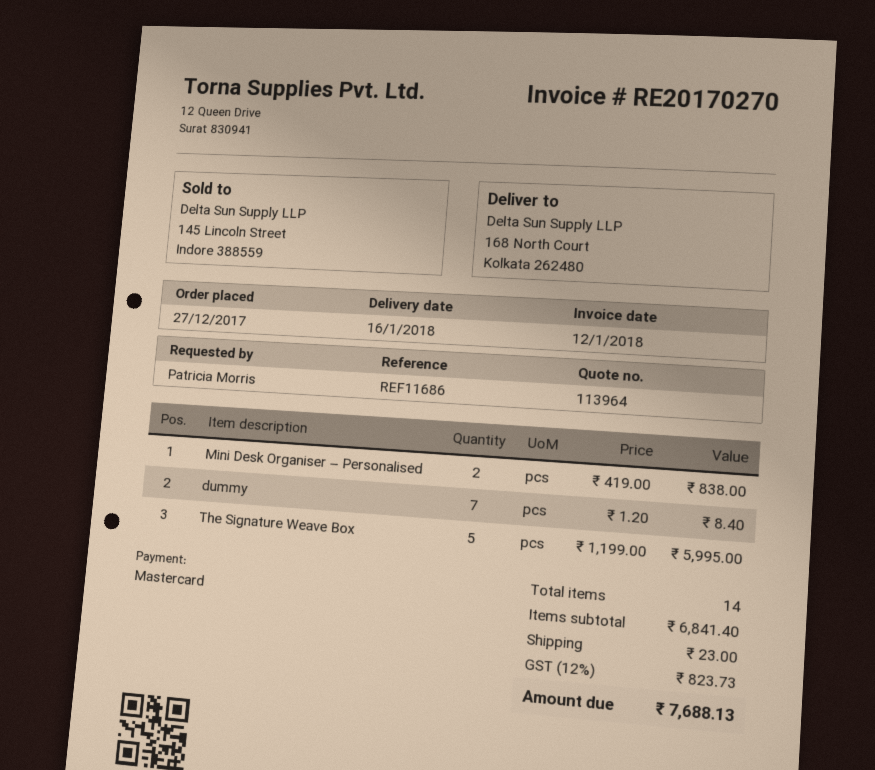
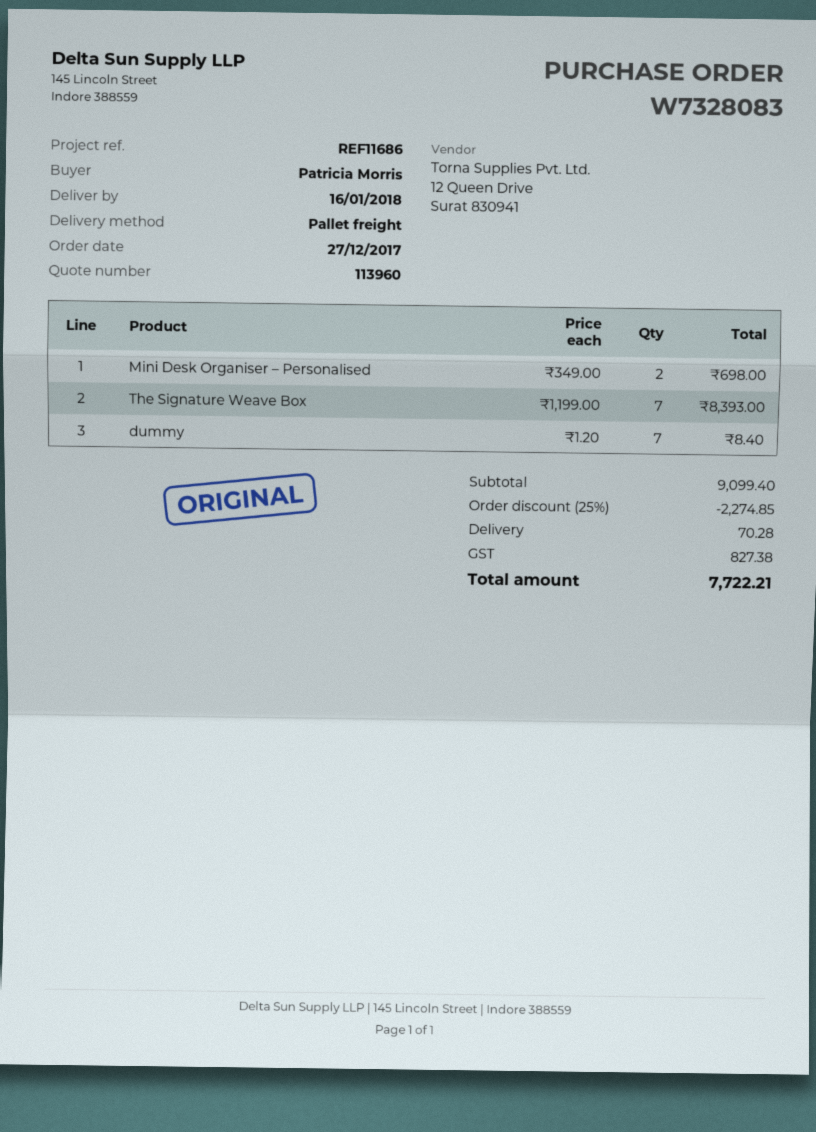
quote number: 113964 -> 113960
Mini Desk Organiser – Personalised: 2 x 419.00 = 838.00 -> 2 x 349.00 = 698.00
The Signature Weave Box: 5 x 1199.00 = 5995.00 -> 7 x 1199.00 = 8393.00
subtotal: 6841.40 -> 9099.40
discount: none -> 25% = 2274.85
shipping: 23.00 -> 70.28
tax: 823.73 -> 827.38
total: 7688.13 -> 7722.21

